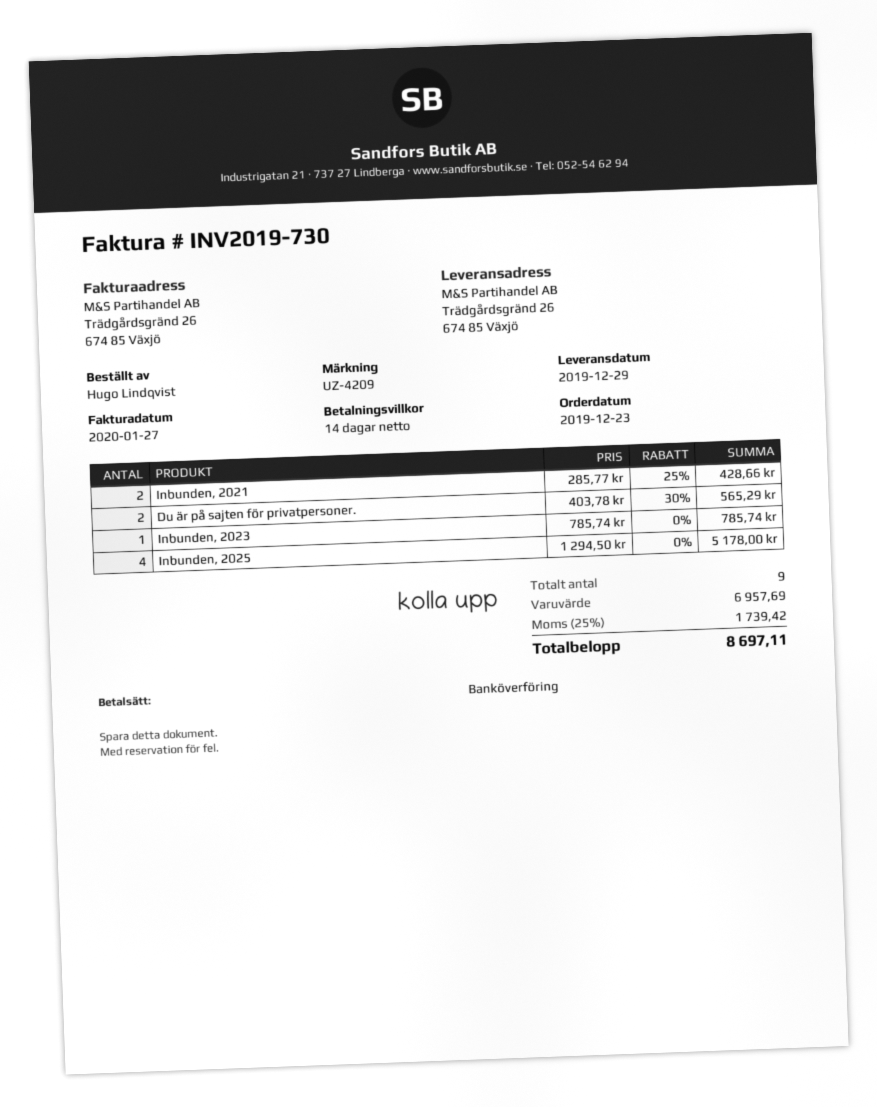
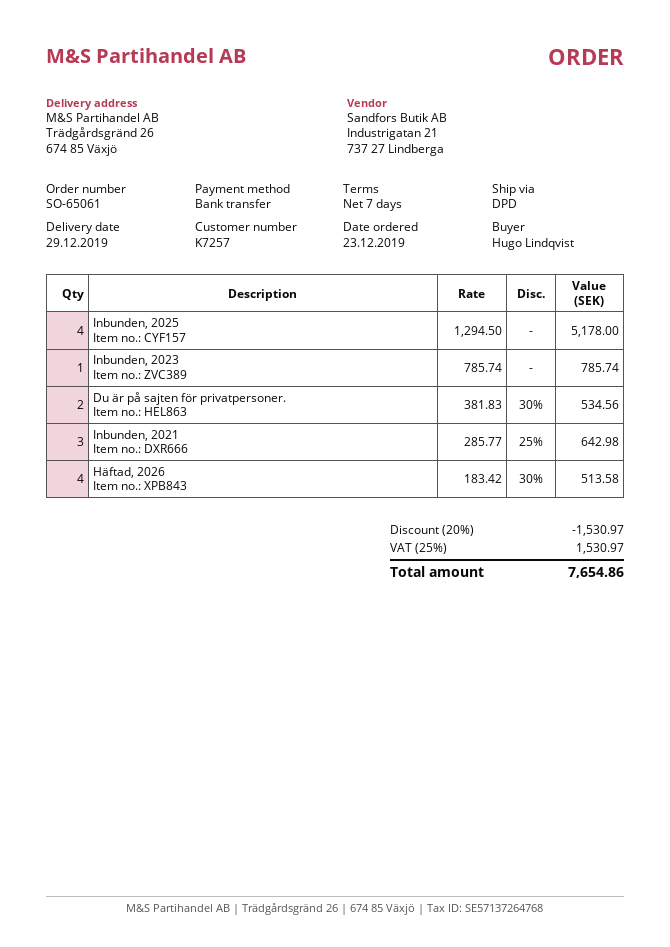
payment terms: 14 days -> 7 days
Inbunden, 2021: 2 x 285.77 - 25% = 428.66 -> 3 x 285.77 - 25% = 642.98
Du är på sajten för privatpersoner.: 2 x 403.78 - 30% = 565.29 -> 2 x 381.83 - 30% = 534.56
Häftad, 2026: none -> 4 x 183.42 - 30% = 513.58
discount: none -> 20% = 1530.97
tax: 25% = 1739.42 -> 25% = 1530.97
total: 8697.11 -> 7654.86

